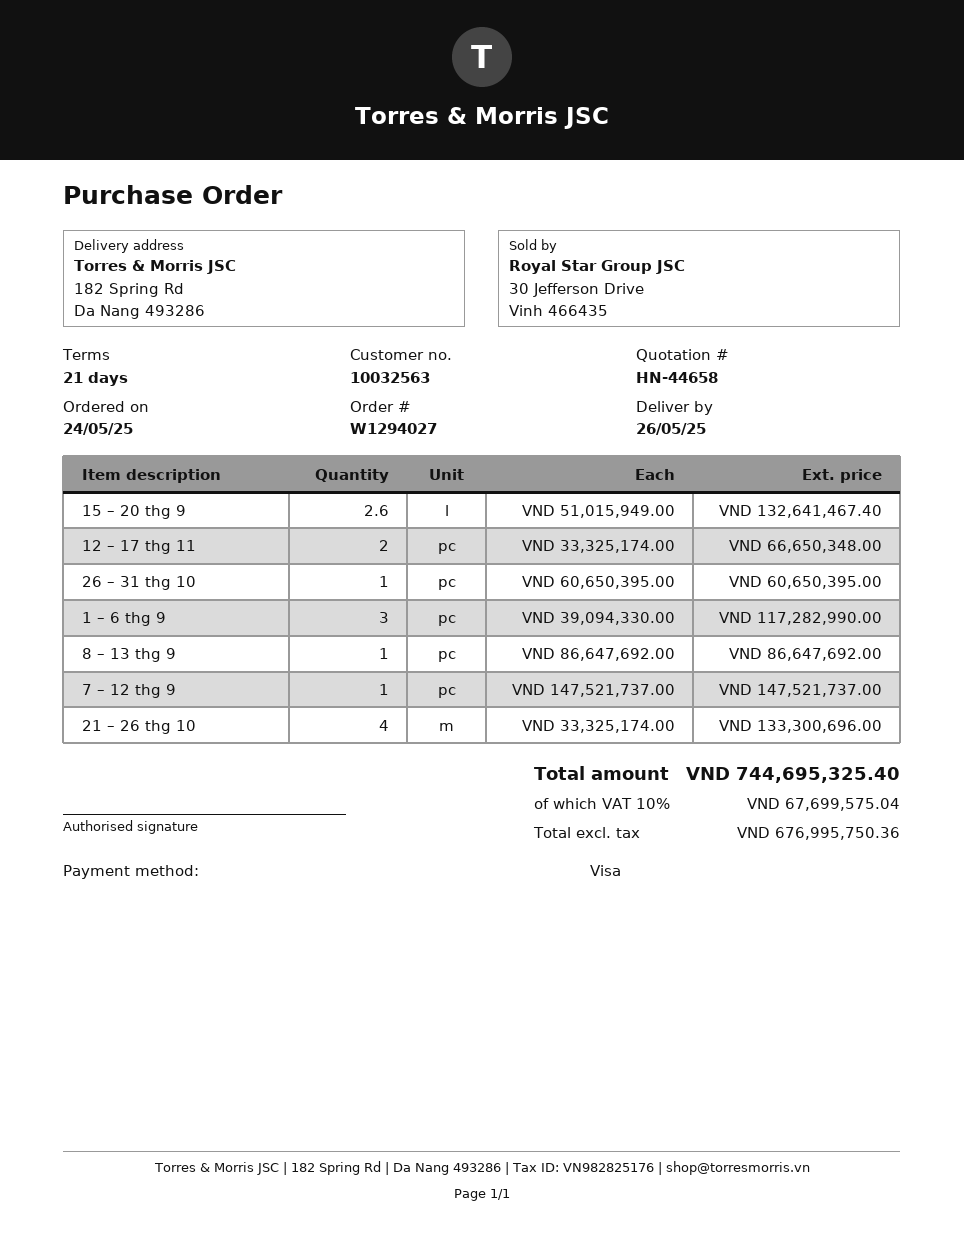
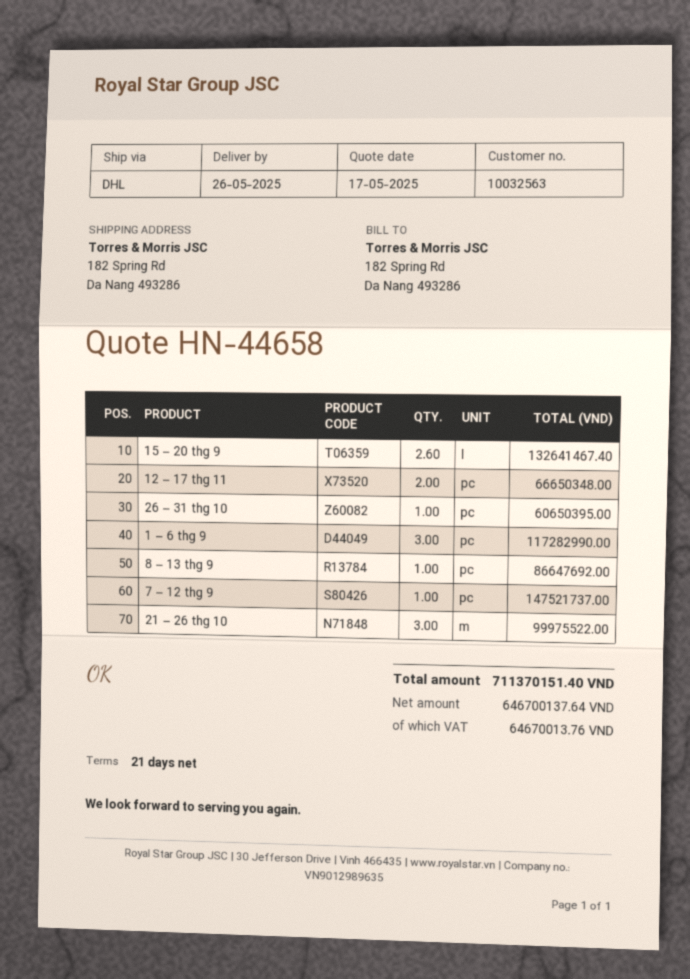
21 – 26 thg 10: 4 for 133300696.00 -> 3 for 99975522.00
net: 676995750.36 -> 646700137.64
tax: 67699575.04 -> 64670013.76
total: 744695325.40 -> 711370151.40

